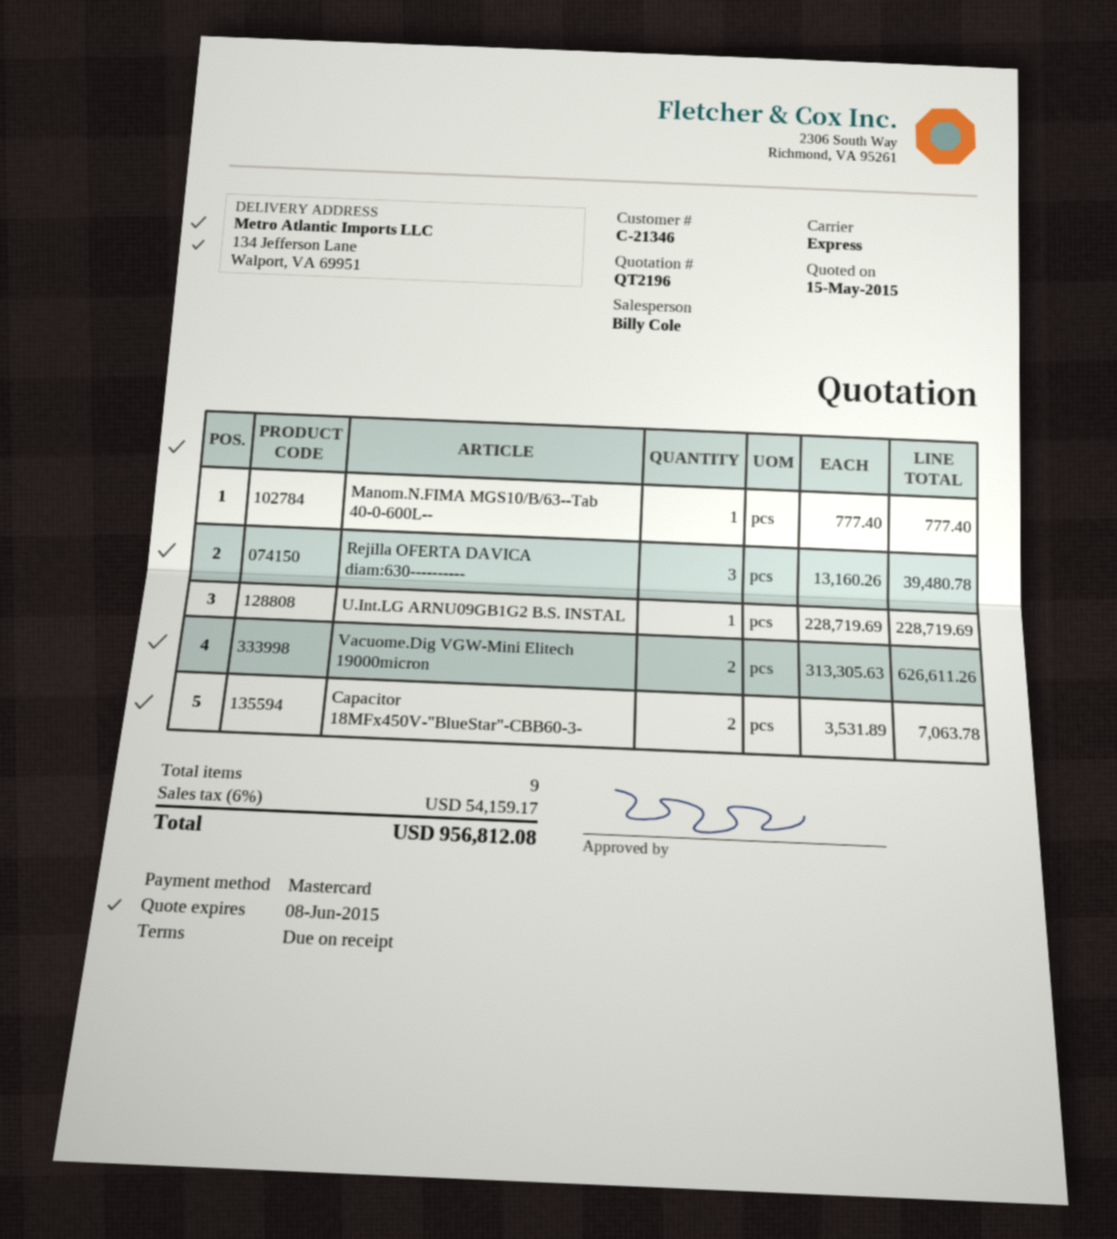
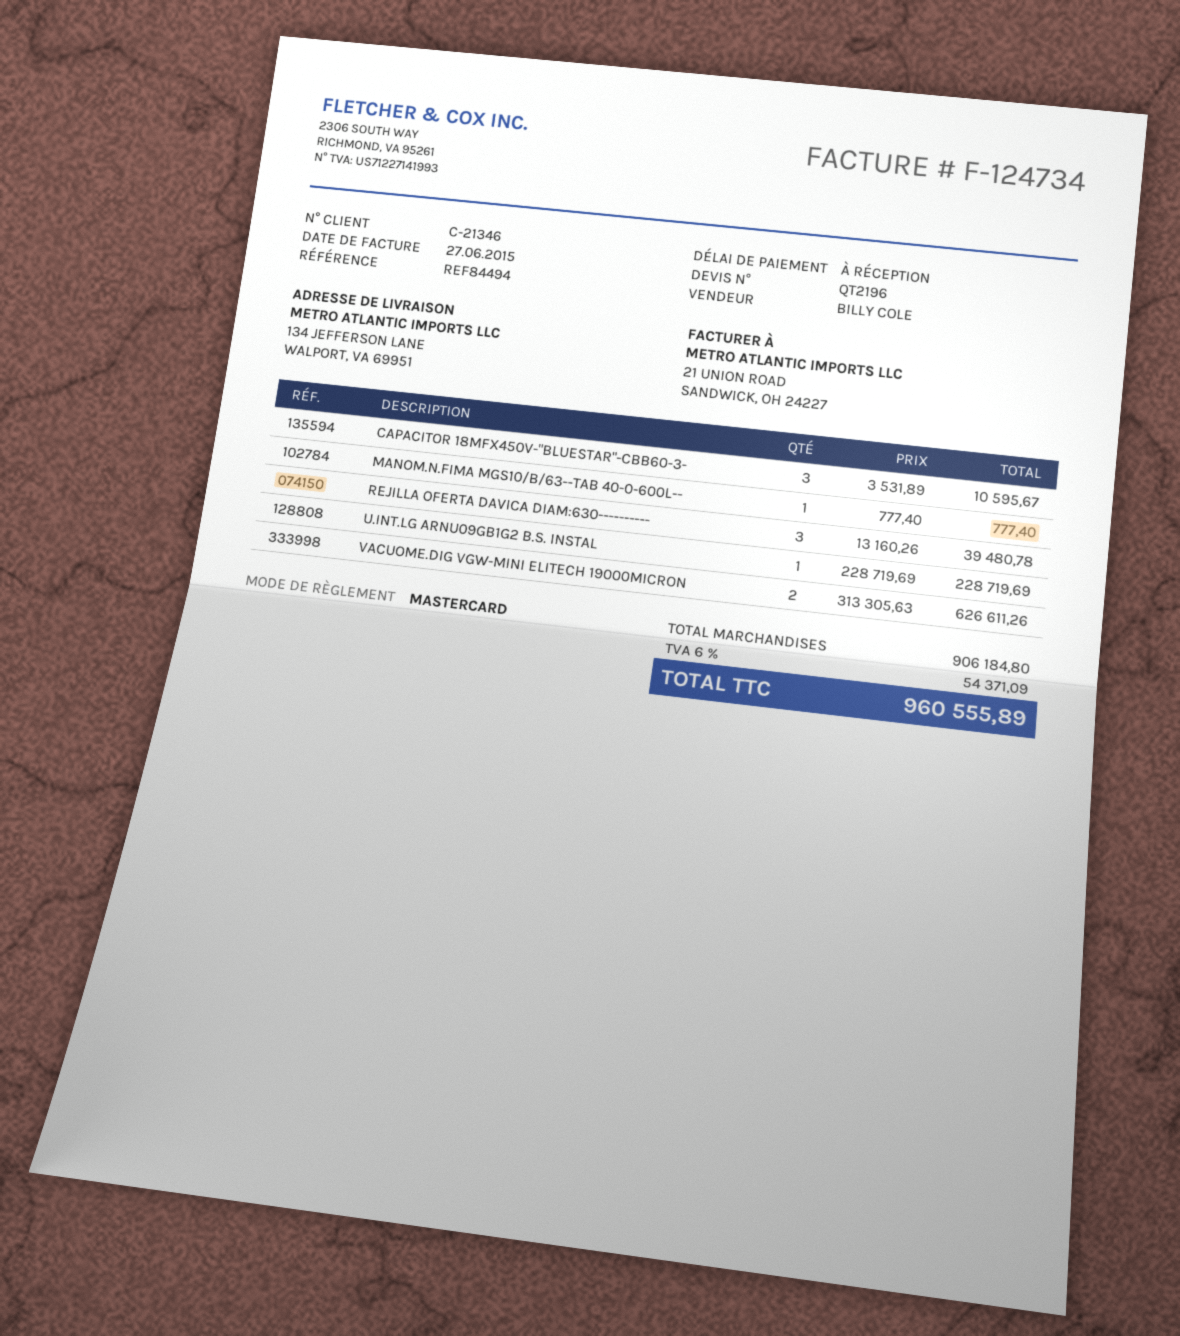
Capacitor 18MFx450V-"BlueStar"-CBB60-3-: 2 x 3531.89 = 7063.78 -> 3 x 3531.89 = 10595.67
tax: 6% = 54159.17 -> 6% = 54371.09
total: 956812.08 -> 960555.89

